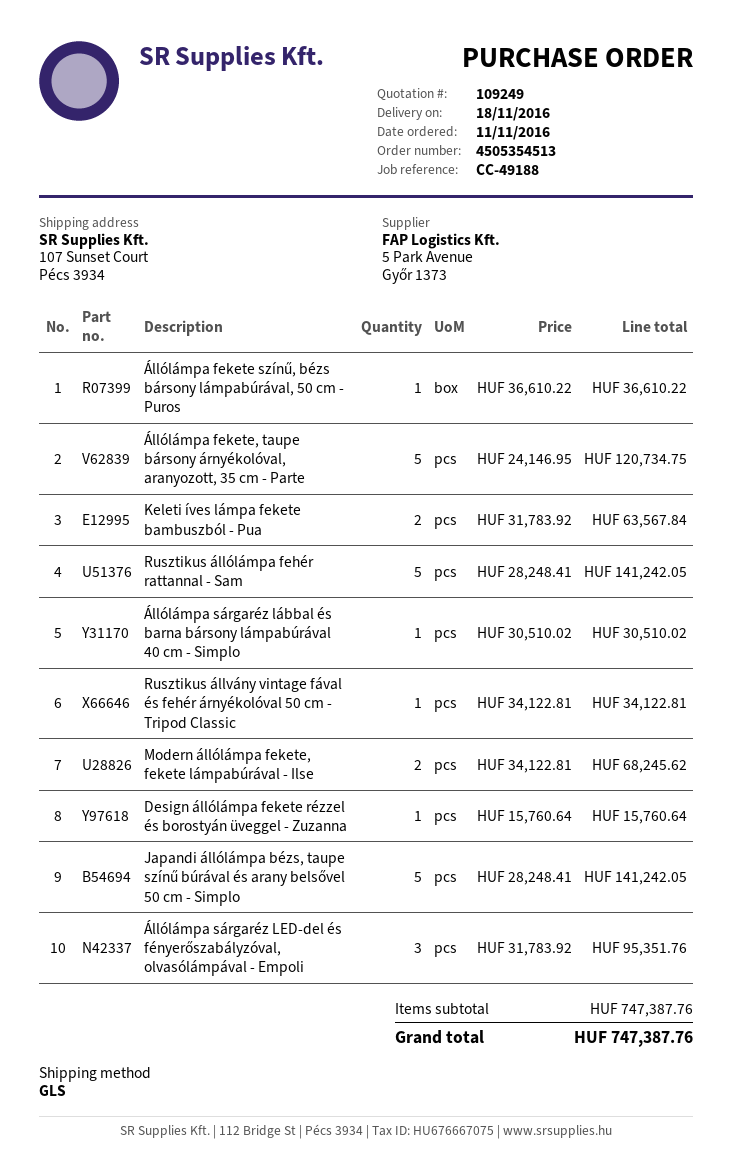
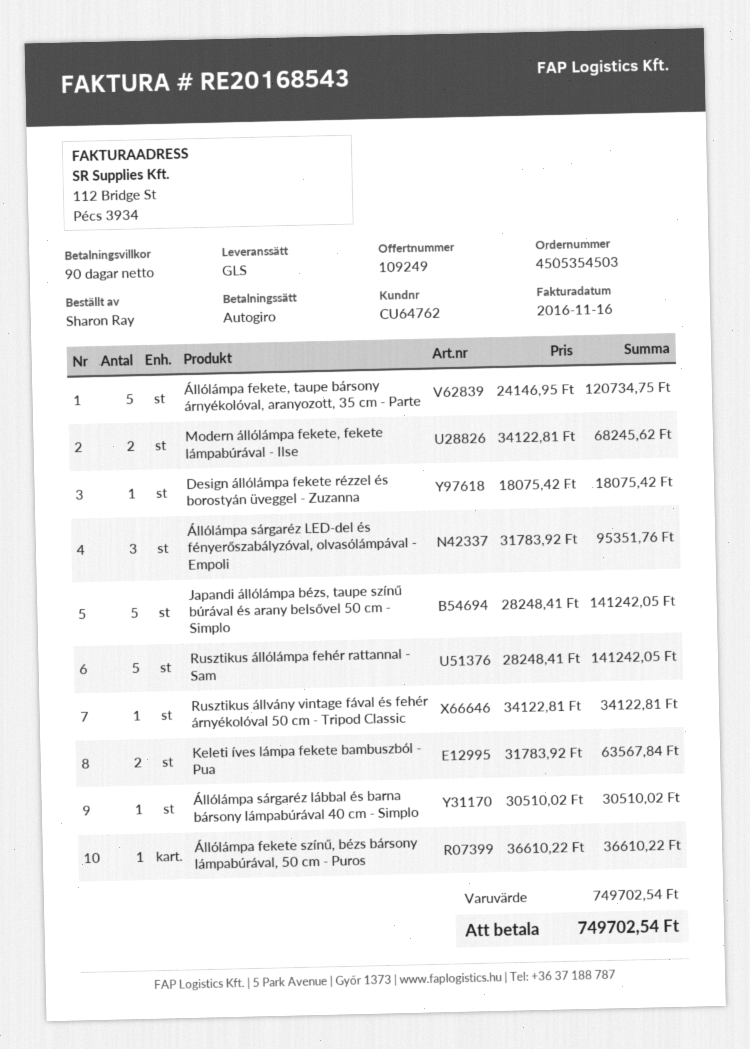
order number: 4505354513 -> 4505354503
Design állólámpa fekete rézzel és borostyán üveggel - Zuzanna: 1 x 15760.64 = 15760.64 -> 1 x 18075.42 = 18075.42
subtotal: 747387.76 -> 749702.54
total: 747387.76 -> 749702.54

